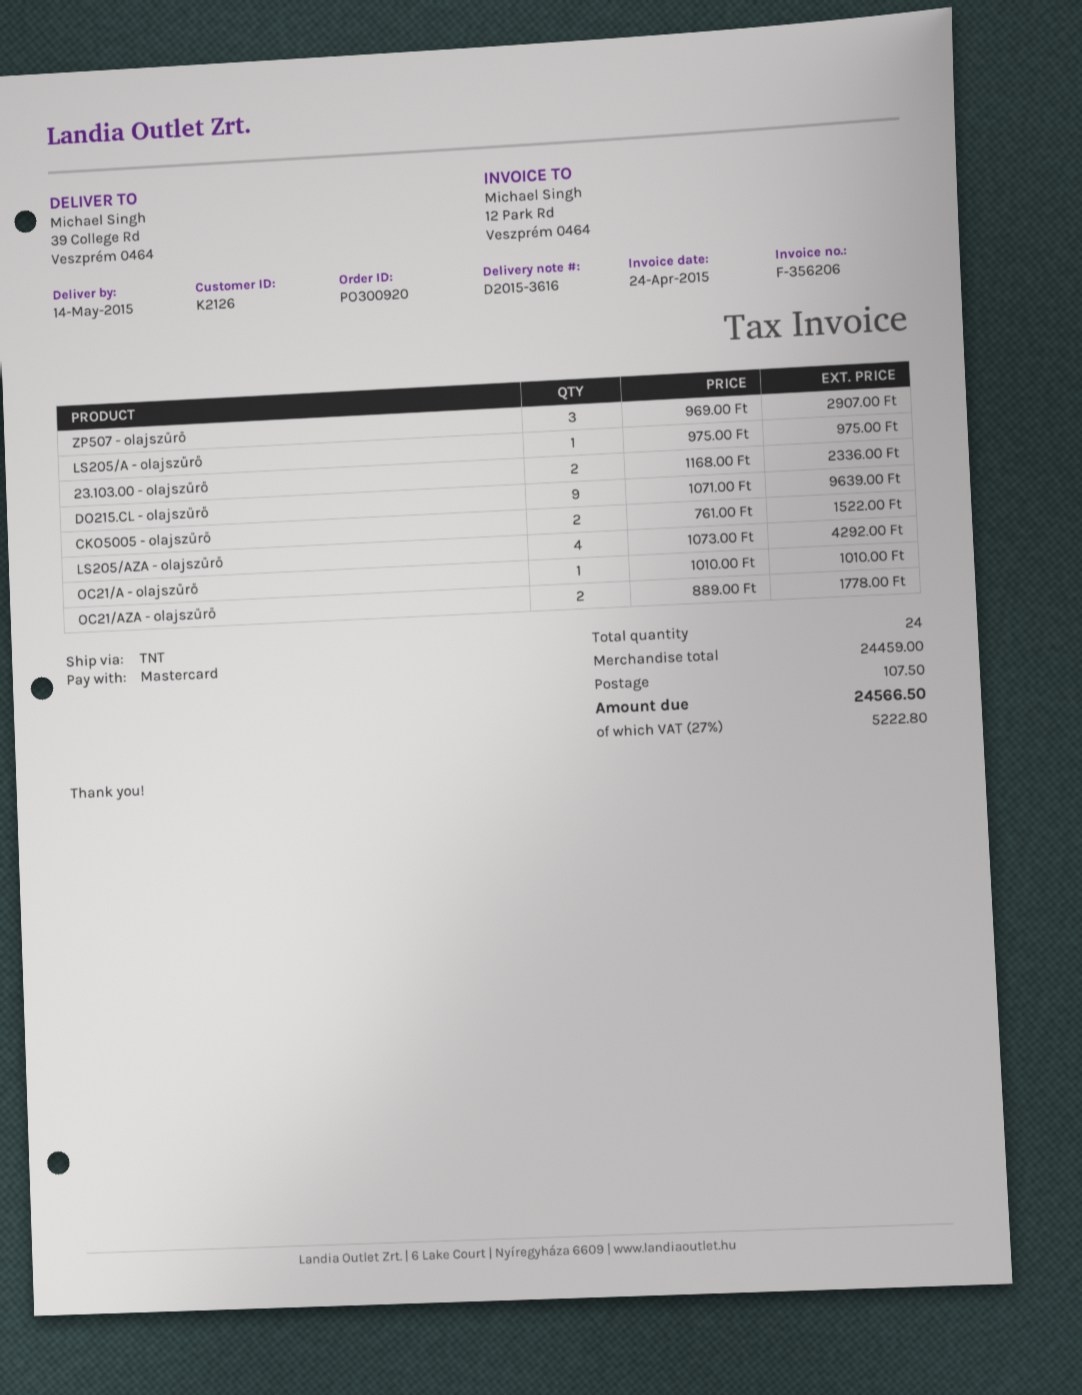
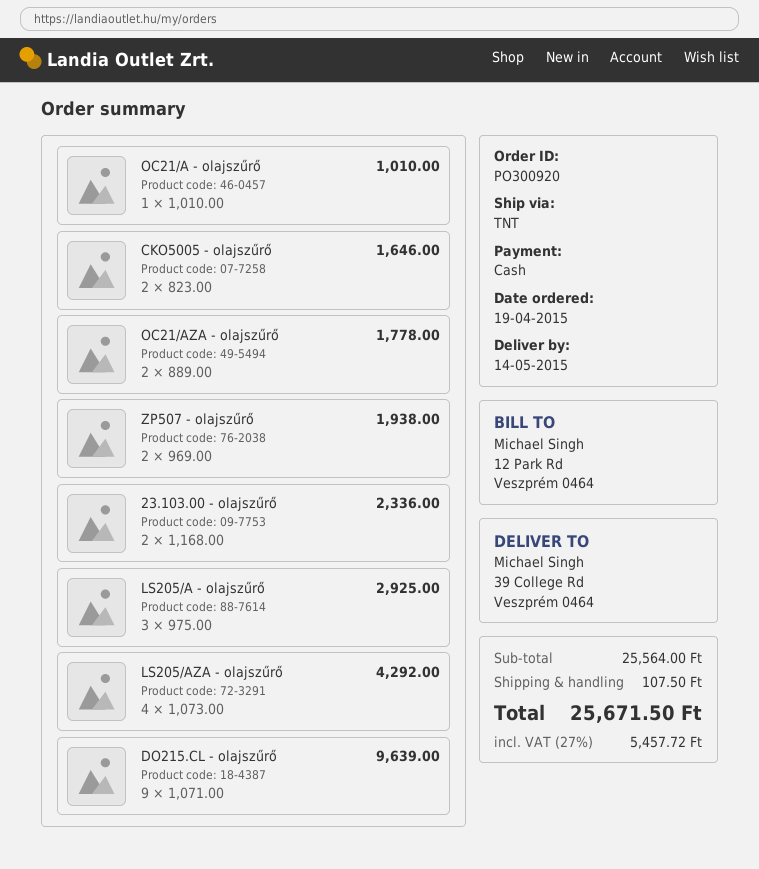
payment method: Mastercard -> cash
ZP507 - olajszűrő: 3 x 969.00 = 2907.00 -> 2 x 969.00 = 1938.00
LS205/A - olajszűrő: 1 x 975.00 = 975.00 -> 3 x 975.00 = 2925.00
CKO5005 - olajszűrő: 2 x 761.00 = 1522.00 -> 2 x 823.00 = 1646.00
subtotal: 24459.00 -> 25564.00
tax: 27% = 5222.80 -> 27% = 5457.72
total: 24566.50 -> 25671.50

